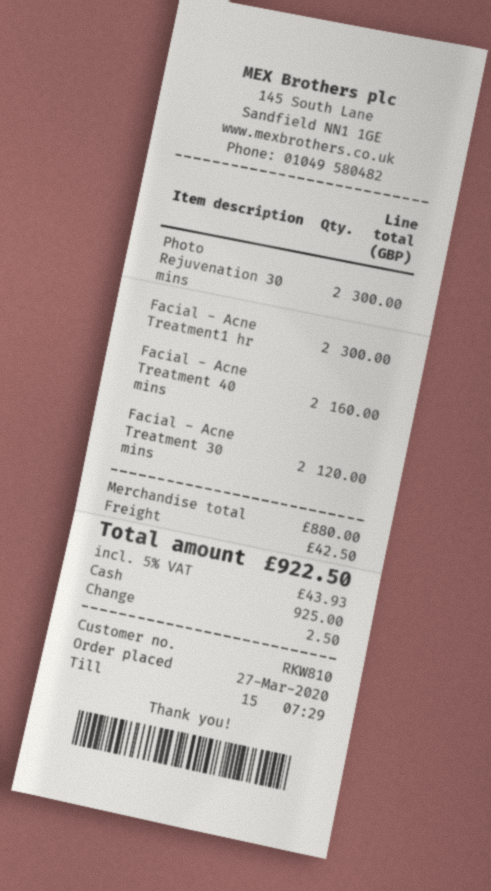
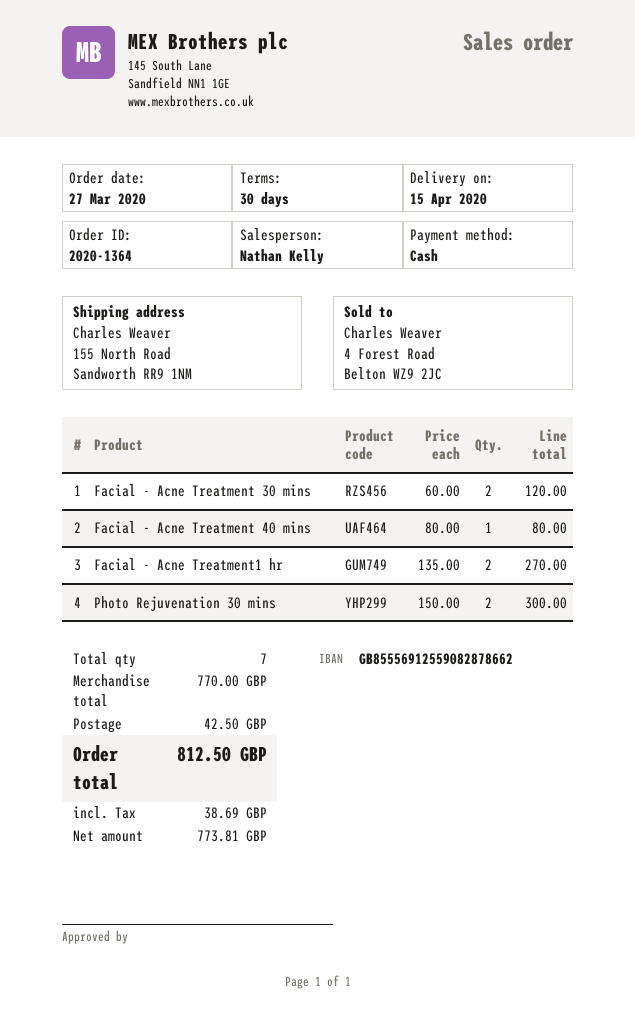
Facial - Acne Treatment1 hr: 2 for 300.00 -> 2 for 270.00
Facial - Acne Treatment 40 mins: 2 for 160.00 -> 1 for 80.00
subtotal: 880.00 -> 770.00
tax: 43.93 -> 38.69
total: 922.50 -> 812.50

